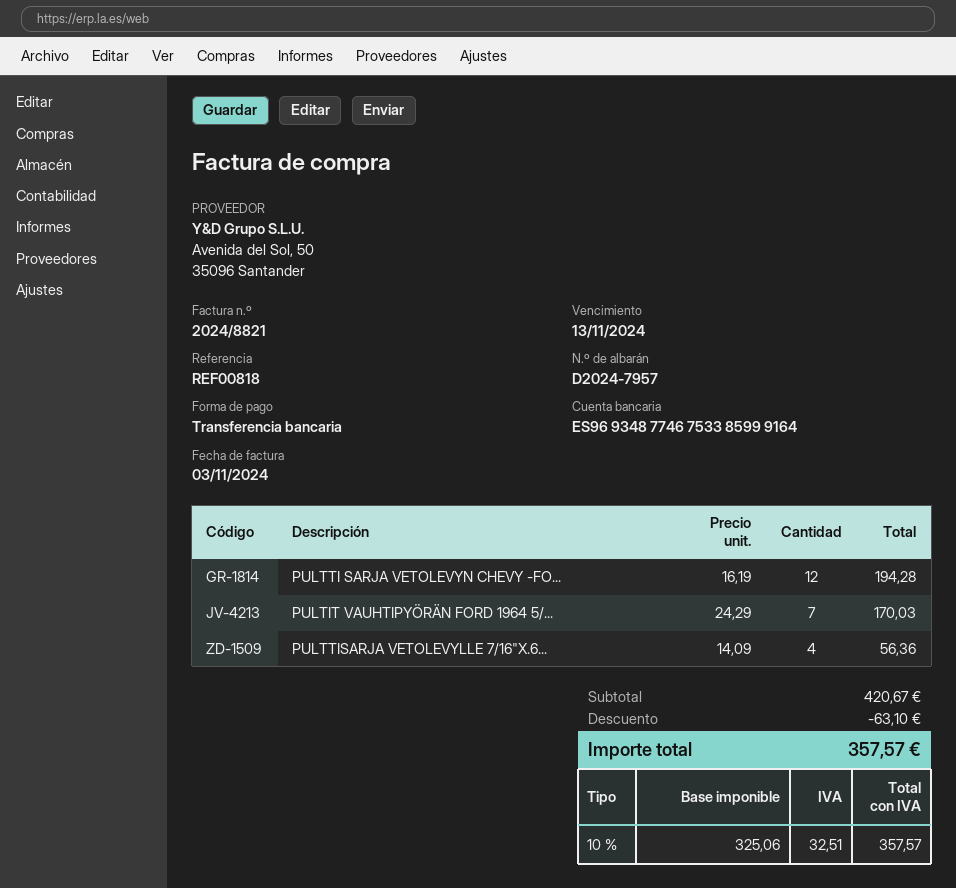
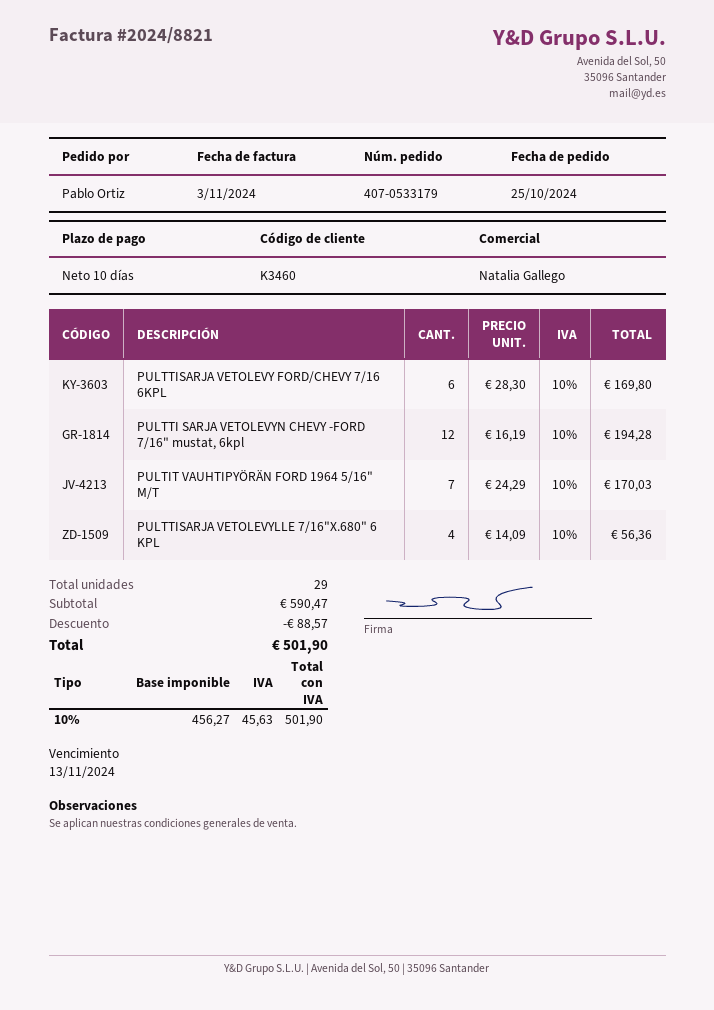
PULTTISARJA VETOLEVY FORD/CHEVY 7/16 6KPL: none -> 6 x 28.30 = 169.80
subtotal: 420.67 -> 590.47
discount: 63.10 -> 88.57
net: 325.06 -> 456.27
tax: 10% = 32.51 -> 10% = 45.63
total: 357.57 -> 501.90

